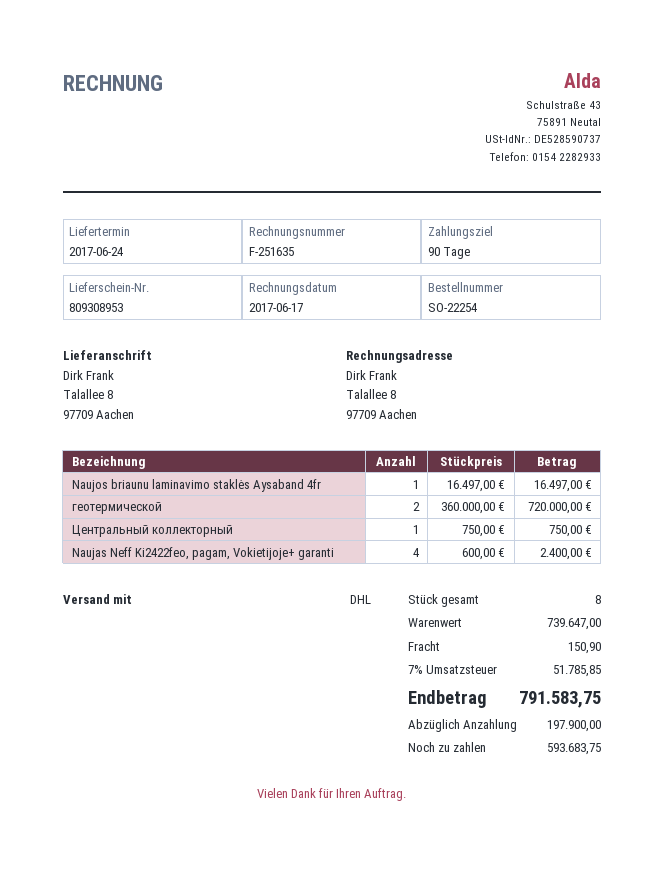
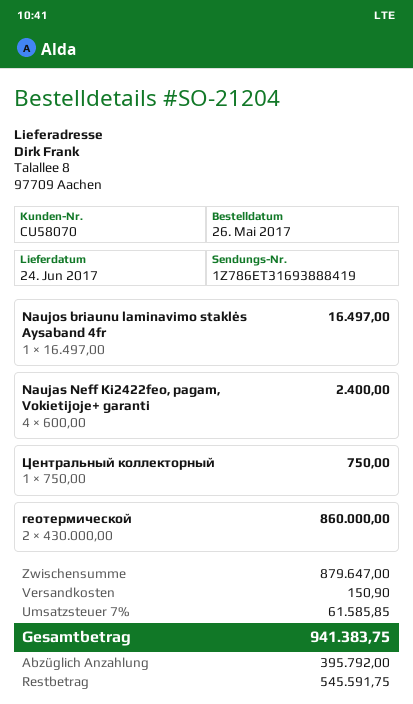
order number: SO-22254 -> SO-21204
геотермической: 2 x 360000.00 = 720000.00 -> 2 x 430000.00 = 860000.00
subtotal: 739647.00 -> 879647.00
tax: 7% = 51785.85 -> 7% = 61585.85
total: 791583.75 -> 941383.75
deposit: 197900.00 -> 395792.00
balance: 593683.75 -> 545591.75

